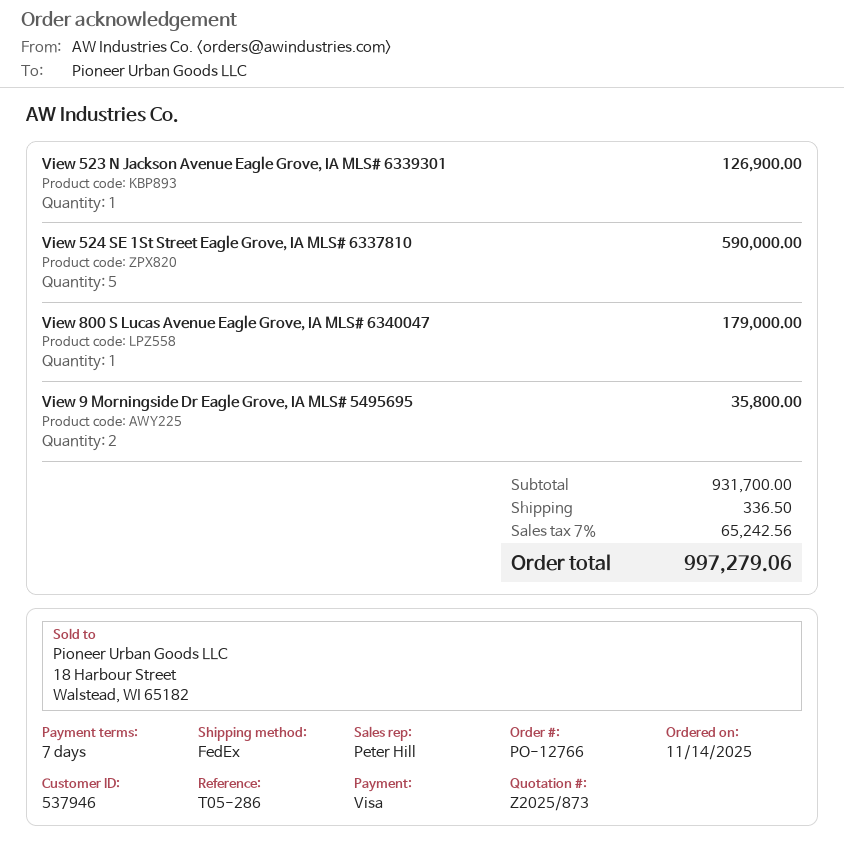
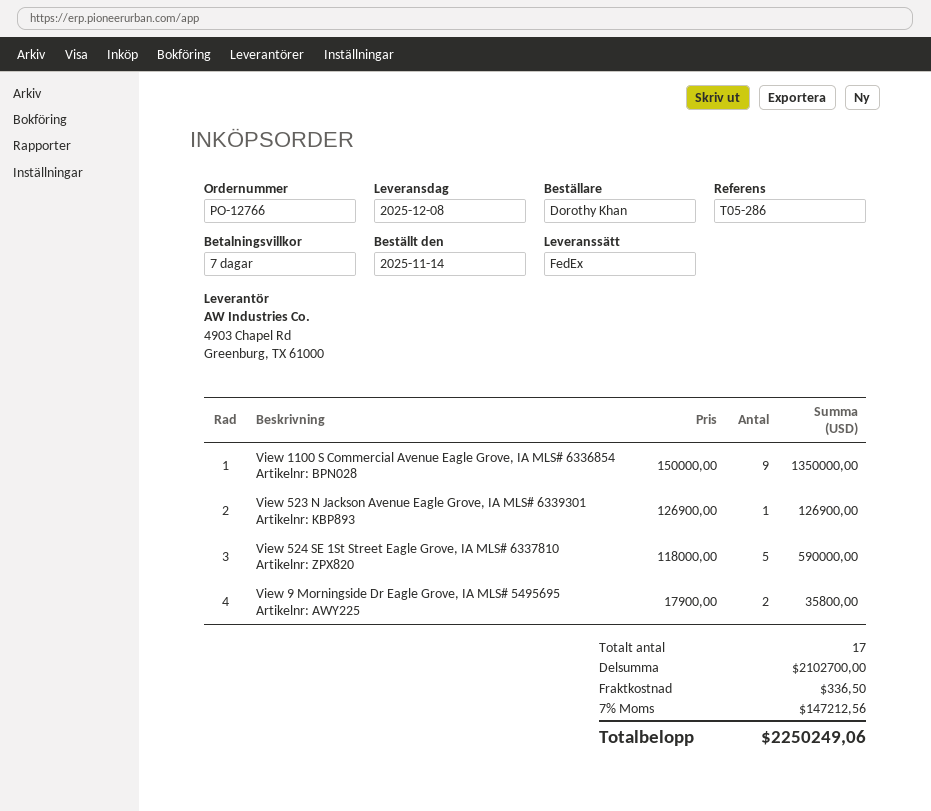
View 800 S Lucas Avenue Eagle Grove, IA MLS# 6340047: 1 for 179000.00 -> none
View 1100 S Commercial Avenue Eagle Grove, IA MLS# 6336854: none -> 9 for 1350000.00
subtotal: 931700.00 -> 2102700.00
tax: 7% = 65242.56 -> 7% = 147212.56
total: 997279.06 -> 2250249.06

